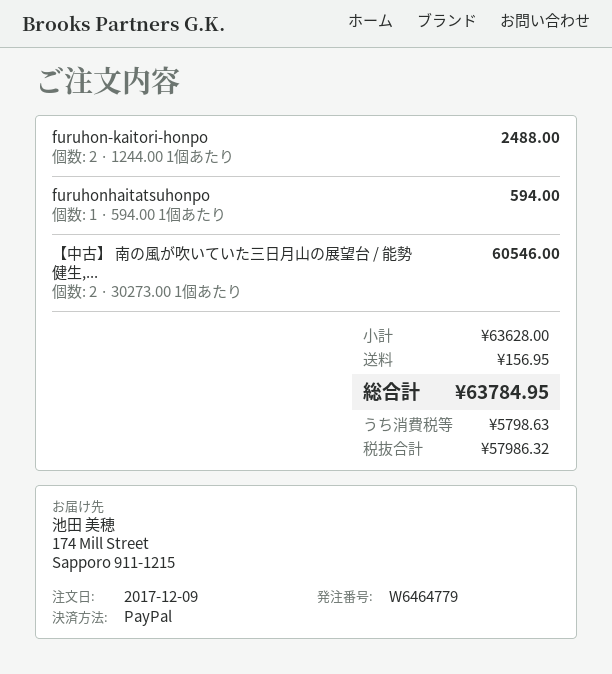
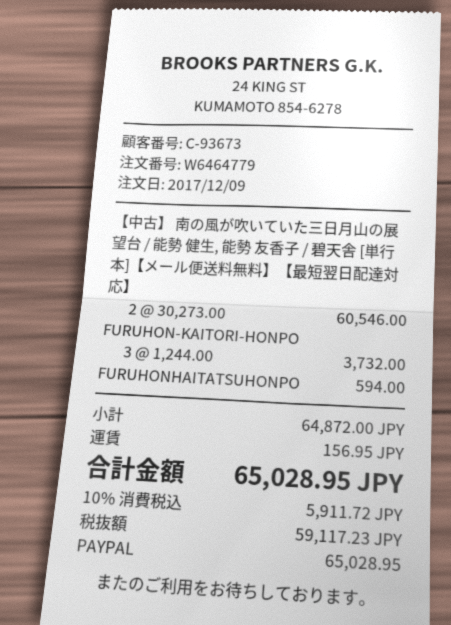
furuhon-kaitori-honpo: 2 x 1244.00 = 2488.00 -> 3 x 1244.00 = 3732.00
subtotal: 63628.00 -> 64872.00
net: 57986.32 -> 59117.23
tax: 5798.63 -> 5911.72
total: 63784.95 -> 65028.95

